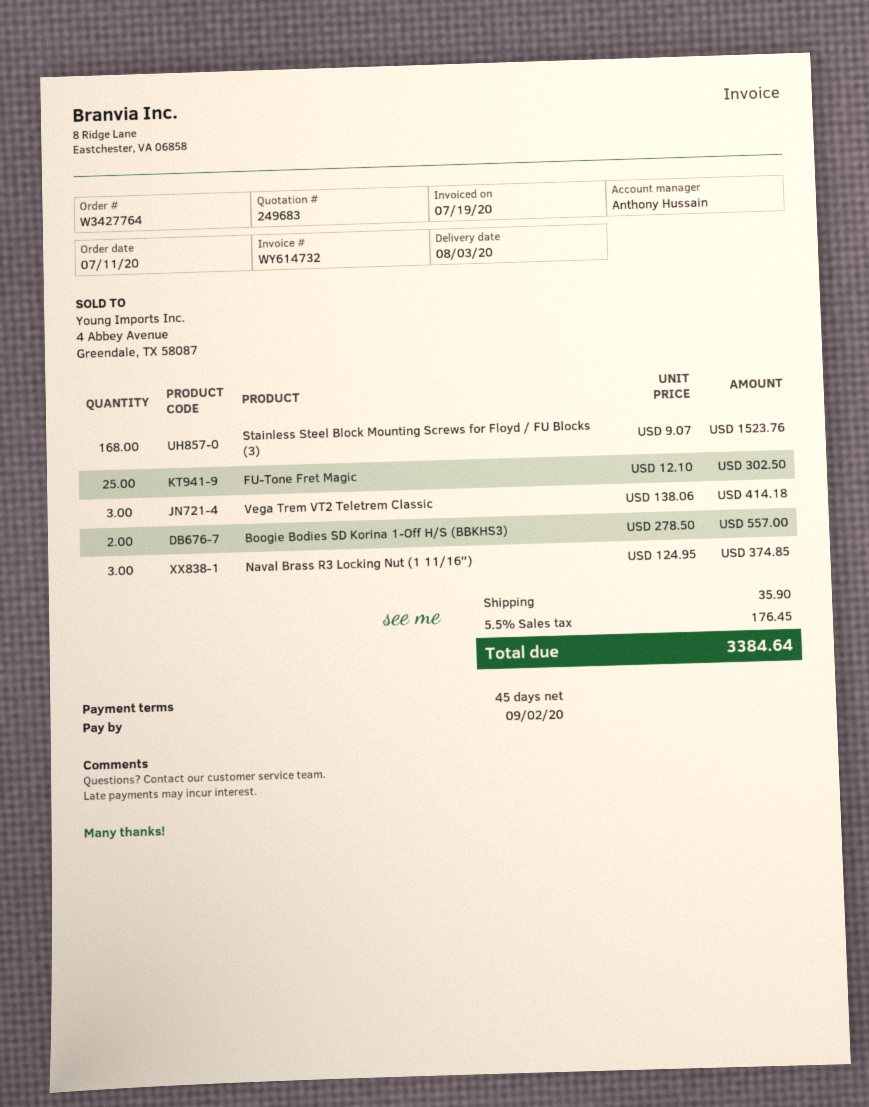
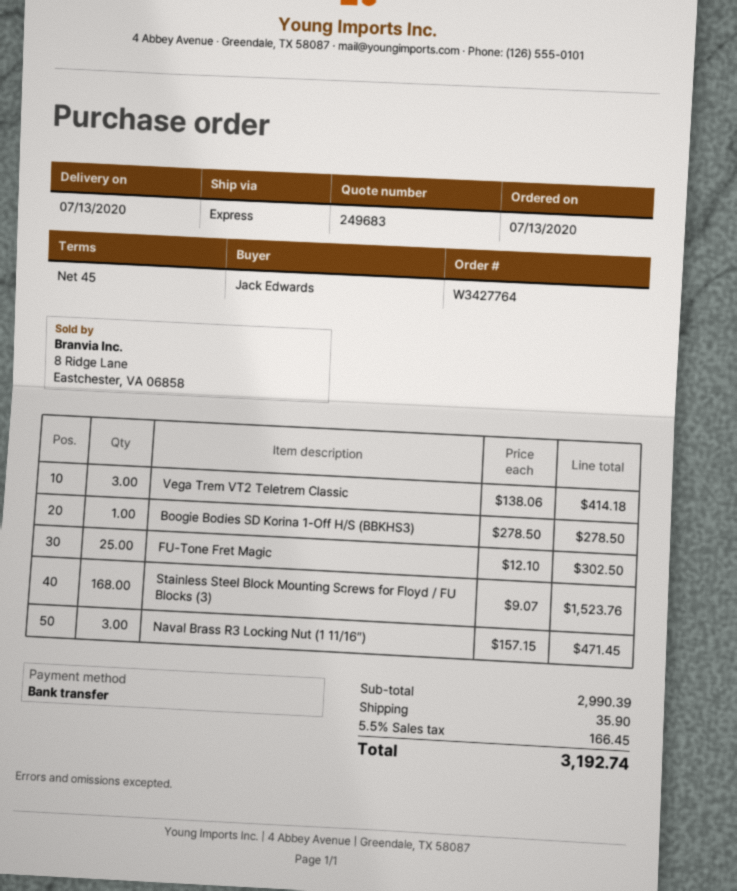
order date: 2020-07-11 -> 2020-07-13
delivery date: 2020-08-03 -> 2020-07-13
Boogie Bodies SD Korina 1-Off H/S (BBKHS3): 2 x 278.50 = 557.00 -> 1 x 278.50 = 278.50
Naval Brass R3 Locking Nut (1 11/16″): 3 x 124.95 = 374.85 -> 3 x 157.15 = 471.45
tax: 5.5% = 176.45 -> 5.5% = 166.45
total: 3384.64 -> 3192.74

